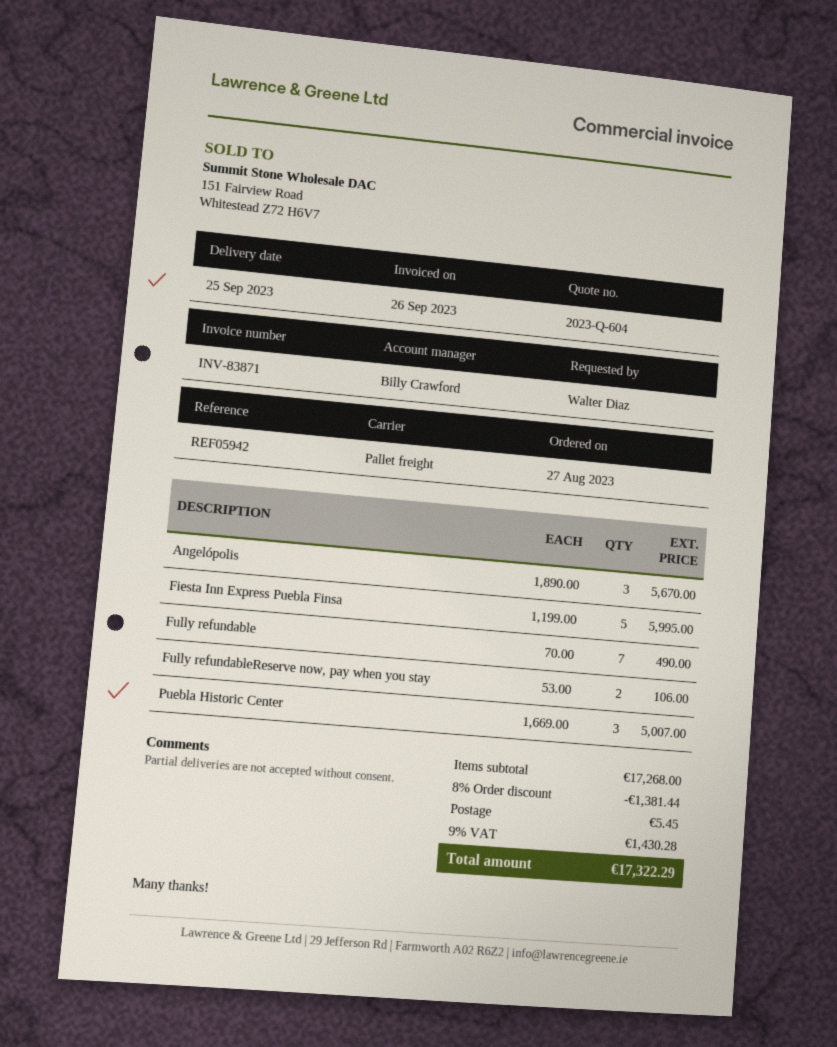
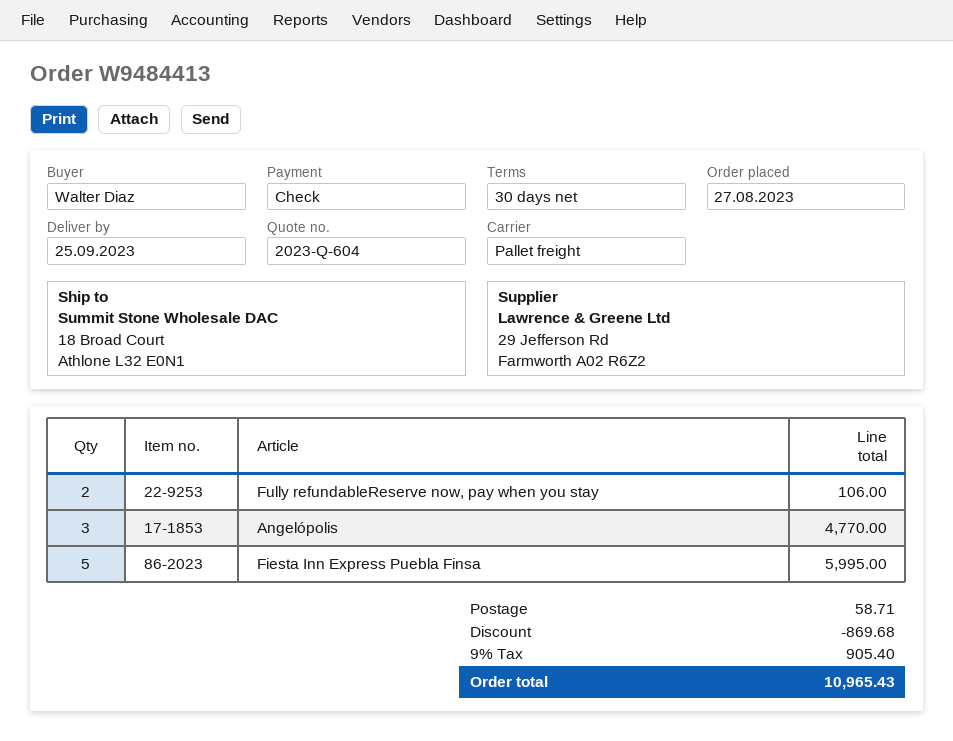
Angelópolis: 3 for 5670.00 -> 3 for 4770.00
Fully refundable: 7 for 490.00 -> none
Puebla Historic Center: 3 for 5007.00 -> none
discount: 1381.44 -> 869.68
shipping: 5.45 -> 58.71
tax: 9% = 1430.28 -> 9% = 905.40
total: 17322.29 -> 10965.43

